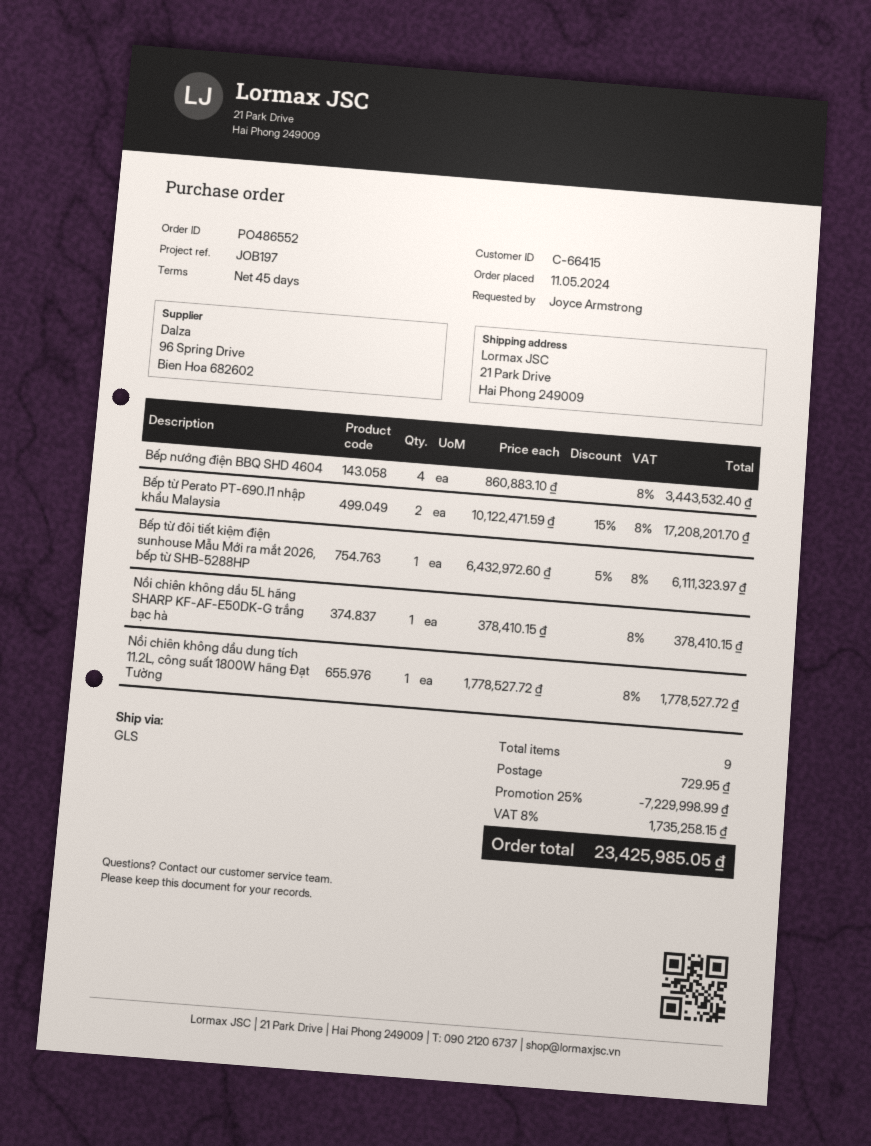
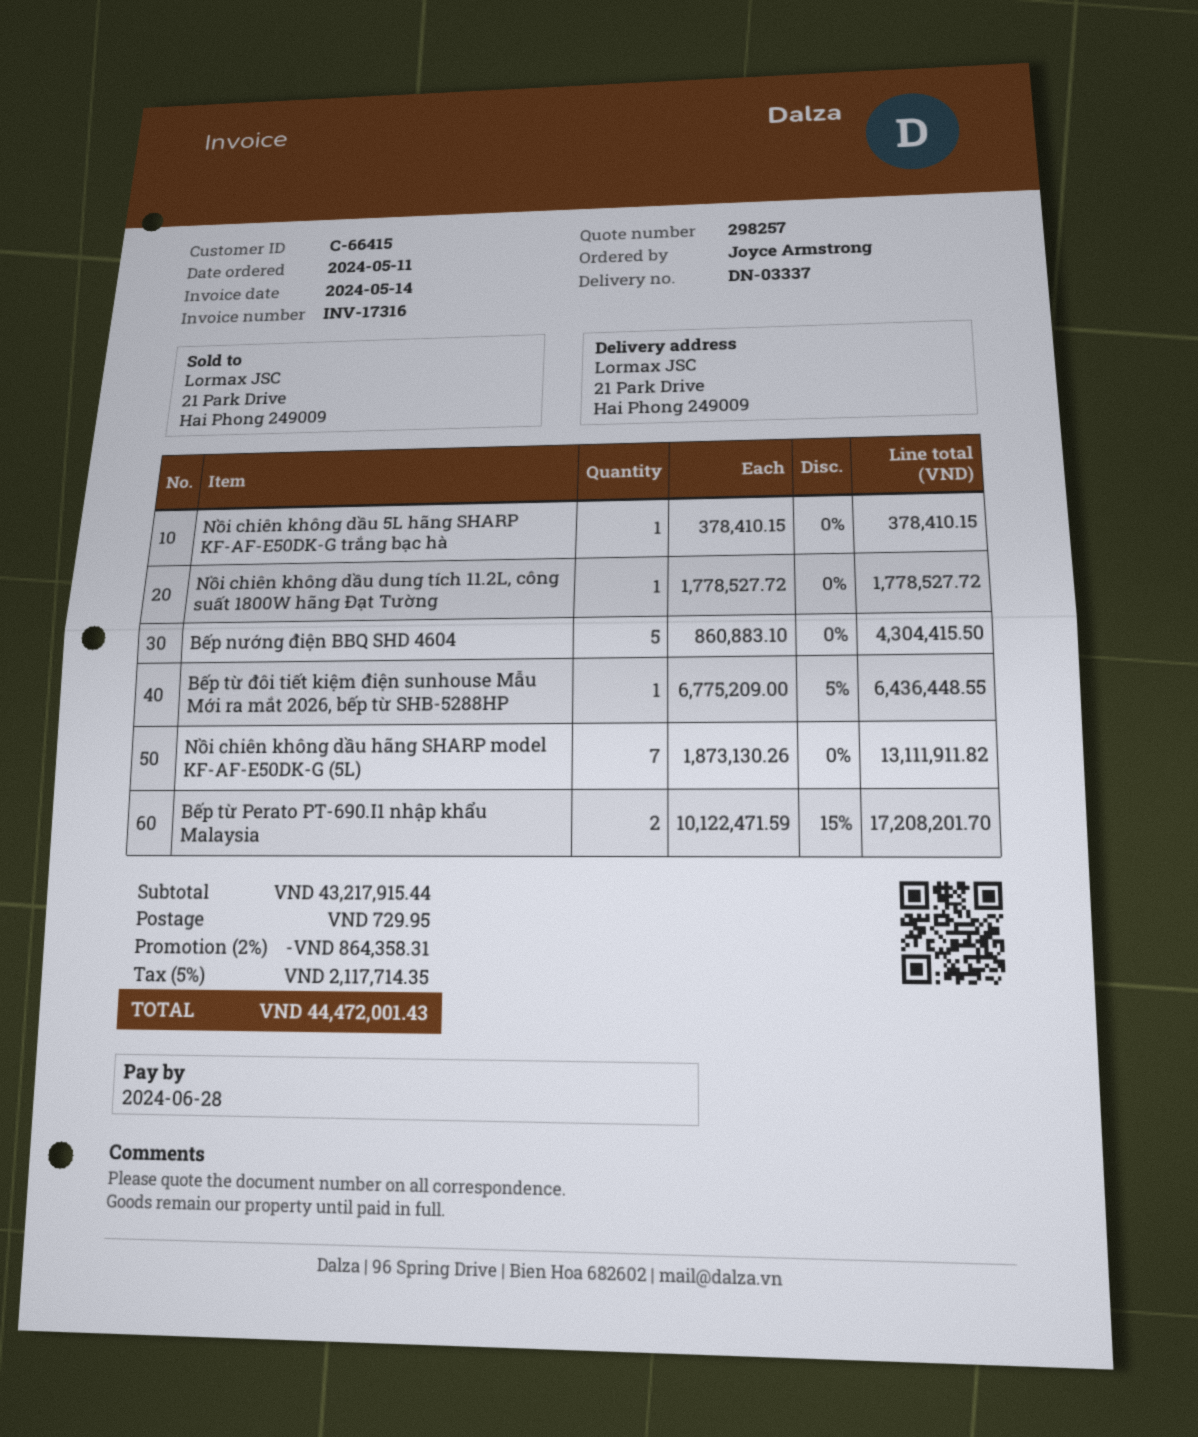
Bếp nướng điện BBQ SHD 4604: 4 x 860883.10 = 3443532.40 -> 5 x 860883.10 = 4304415.50
Bếp từ đôi tiết kiệm điện sunhouse Mẫu Mới ra mắt 2026, bếp từ SHB-5288HP: 1 x 6432972.60 - 5% = 6111323.97 -> 1 x 6775209.00 - 5% = 6436448.55
Nồi chiên không dầu hãng SHARP model KF-AF-E50DK-G (5L): none -> 7 x 1873130.26 = 13111911.82
discount: 25% = 7229998.99 -> 2% = 864358.31
tax: 8% = 1735258.15 -> 5% = 2117714.35
total: 23425985.05 -> 44472001.43

